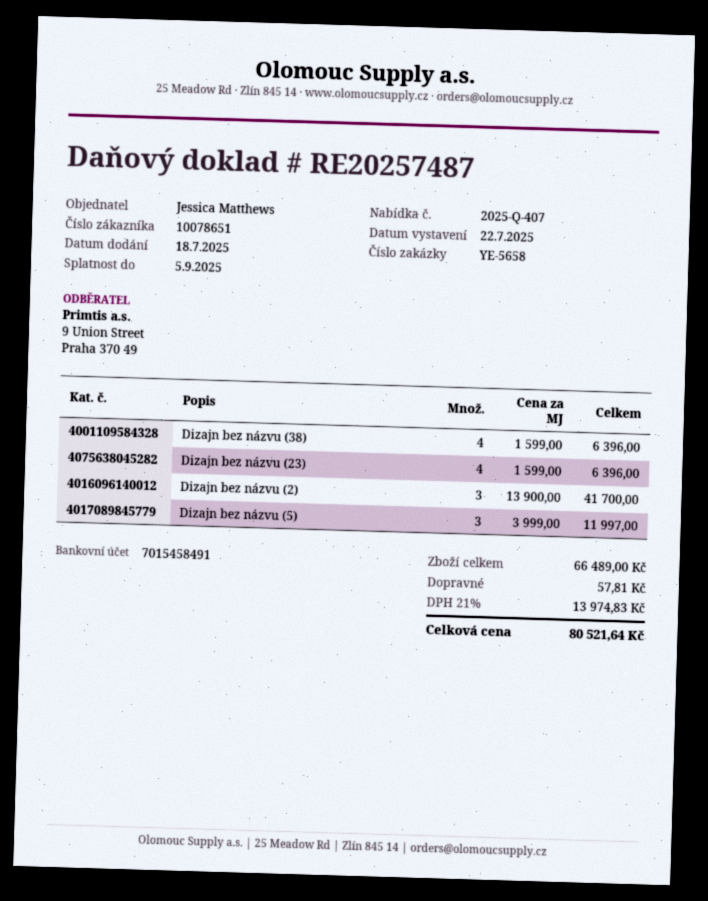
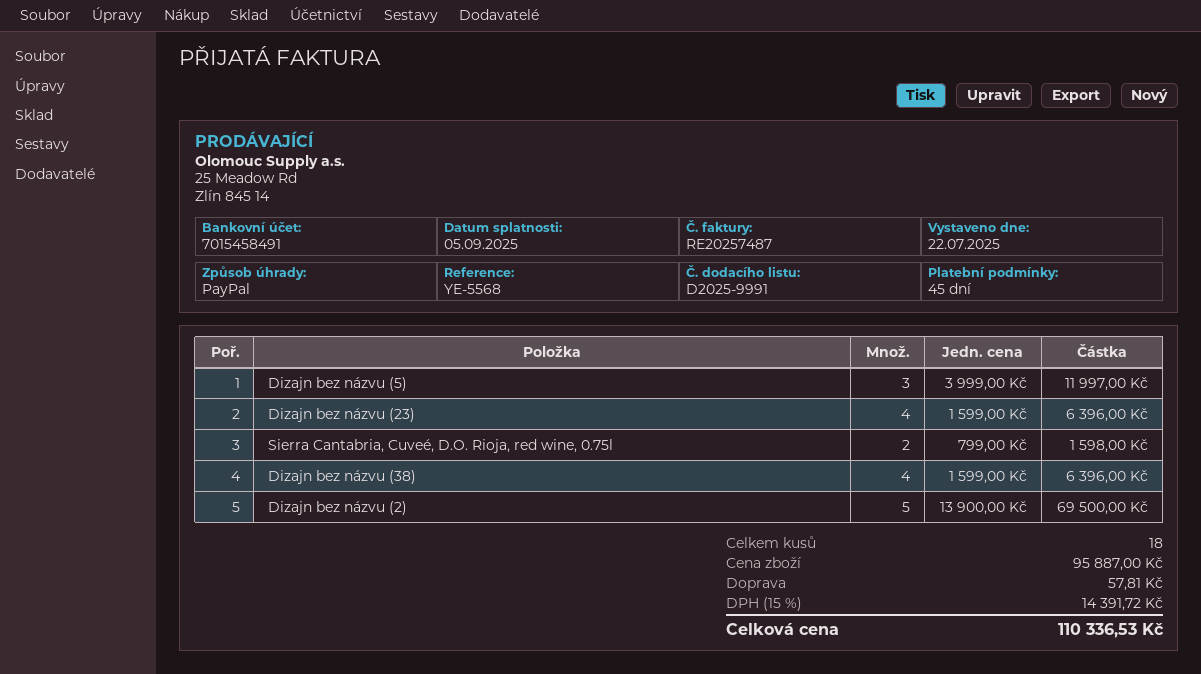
reference: YE-5658 -> YE-5568
Dizajn bez názvu (2): 3 x 13900.00 = 41700.00 -> 5 x 13900.00 = 69500.00
Sierra Cantabria, Cuveé, D.O. Rioja, red wine, 0.75l: none -> 2 x 799.00 = 1598.00
subtotal: 66489.00 -> 95887.00
tax: 21% = 13974.83 -> 15% = 14391.72
total: 80521.64 -> 110336.53

